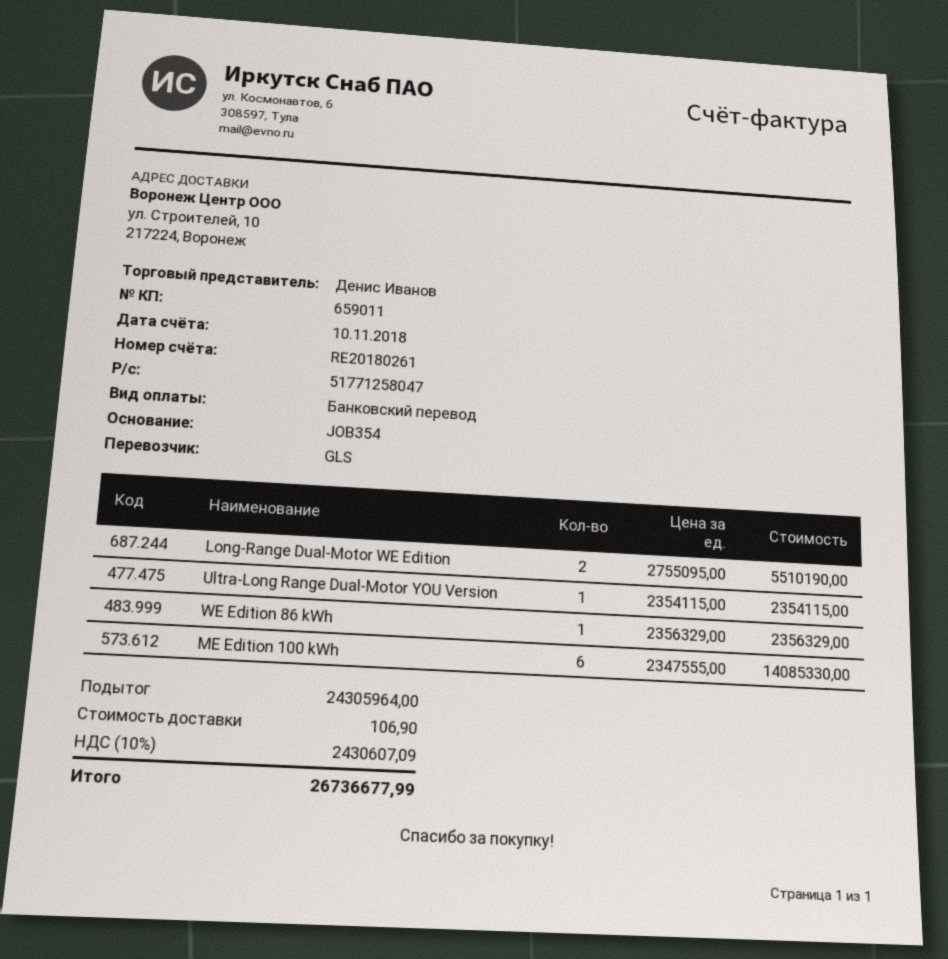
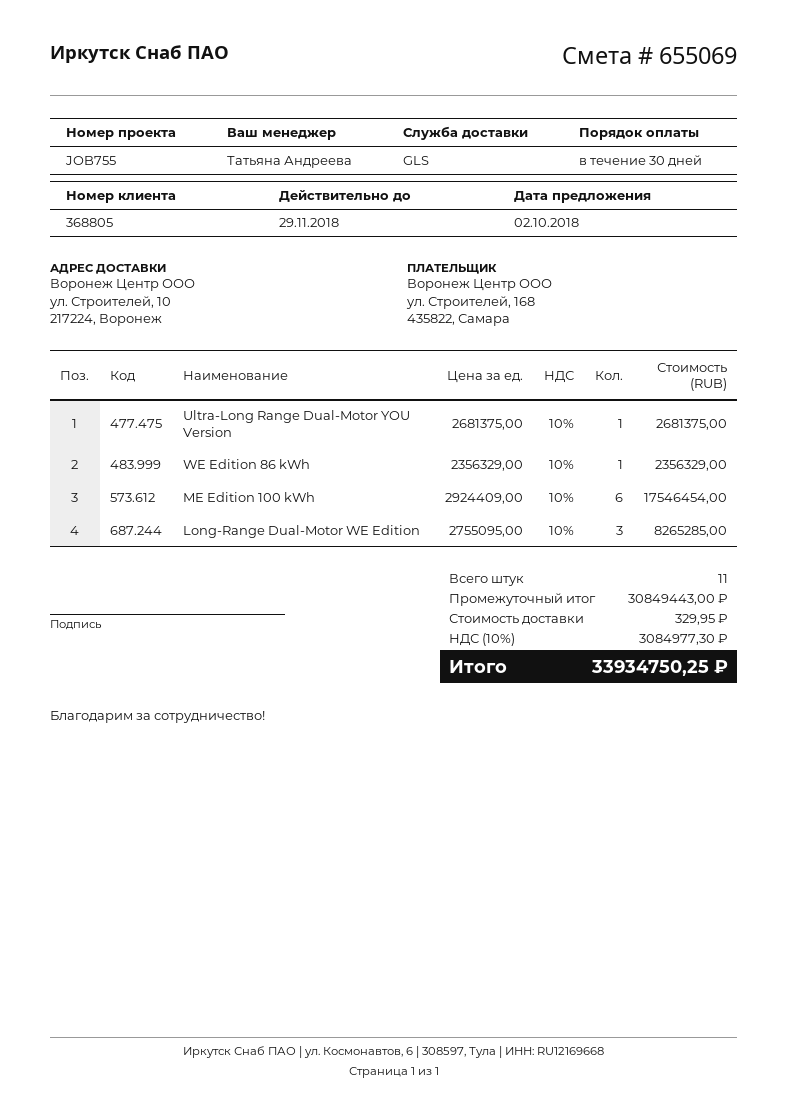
quote number: 659011 -> 655069
reference: JOB354 -> JOB755
sales rep: Денис Иванов -> Татьяна Андреева
Long-Range Dual-Motor WE Edition: 2 x 2755095.00 = 5510190.00 -> 3 x 2755095.00 = 8265285.00
Ultra-Long Range Dual-Motor YOU Version: 1 x 2354115.00 = 2354115.00 -> 1 x 2681375.00 = 2681375.00
ME Edition 100 kWh: 6 x 2347555.00 = 14085330.00 -> 6 x 2924409.00 = 17546454.00
subtotal: 24305964.00 -> 30849443.00
shipping: 106.90 -> 329.95
tax: 10% = 2430607.09 -> 10% = 3084977.30
total: 26736677.99 -> 33934750.25

